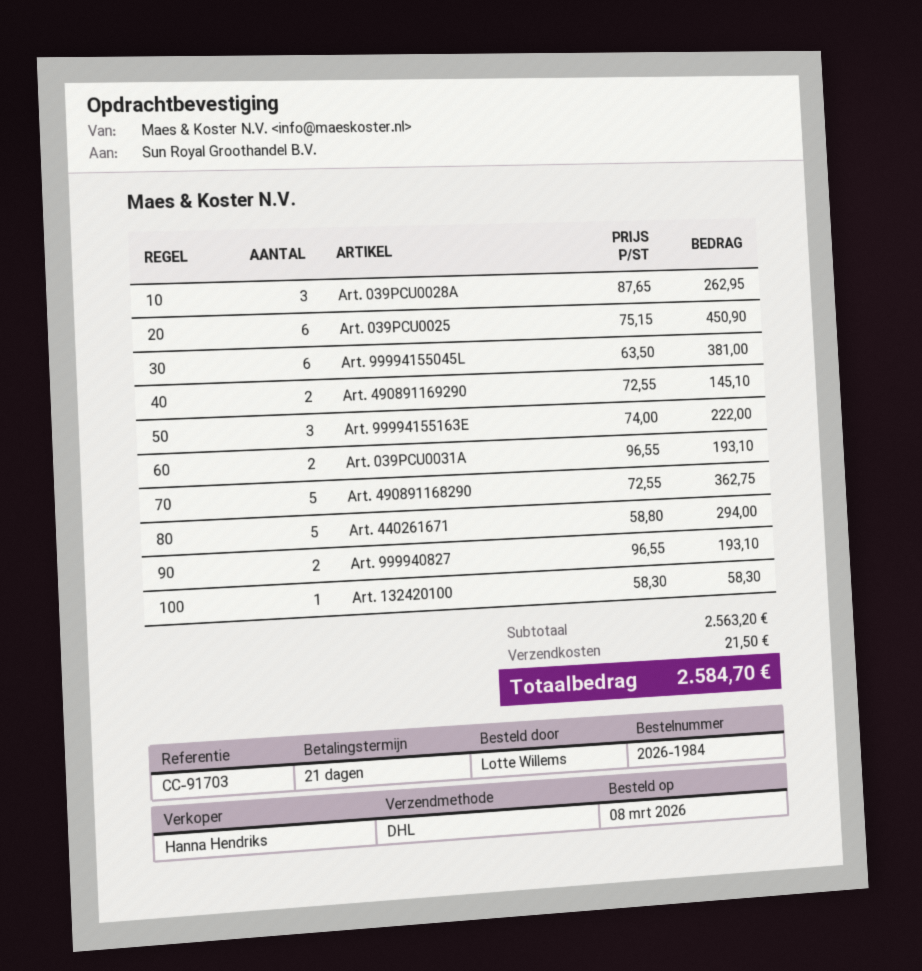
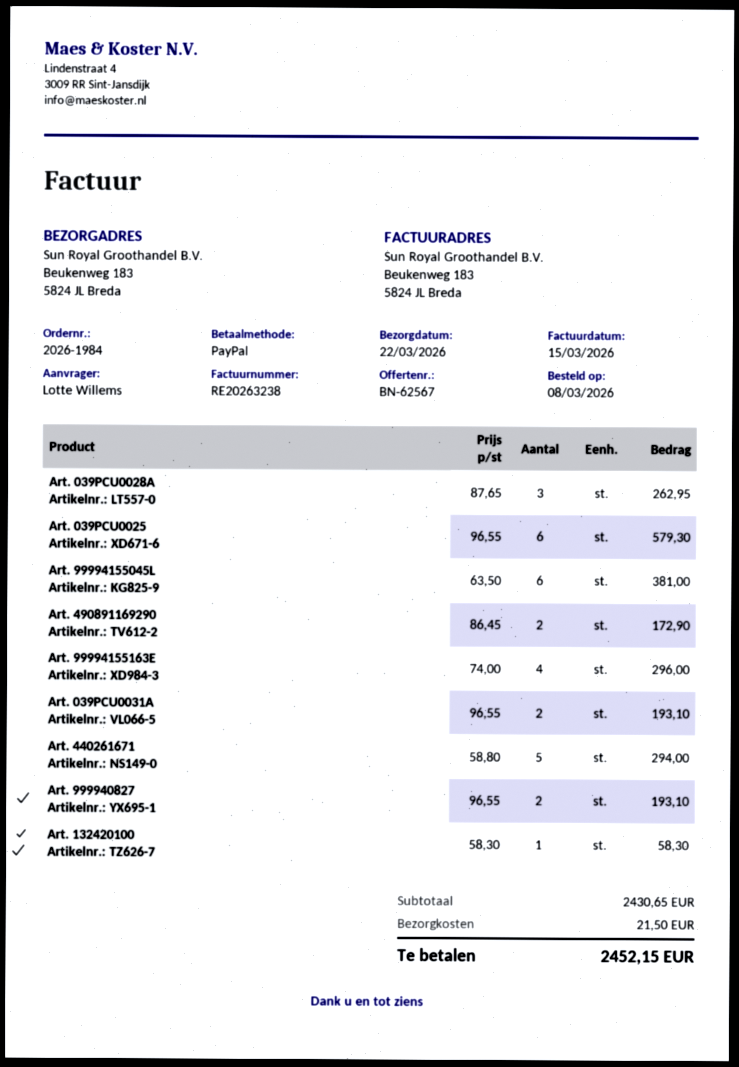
Art. 039PCU0025: 6 x 75.15 = 450.90 -> 6 x 96.55 = 579.30
Art. 490891169290: 2 x 72.55 = 145.10 -> 2 x 86.45 = 172.90
Art. 99994155163E: 3 x 74.00 = 222.00 -> 4 x 74.00 = 296.00
Art. 490891168290: 5 x 72.55 = 362.75 -> none
subtotal: 2563.20 -> 2430.65
total: 2584.70 -> 2452.15

